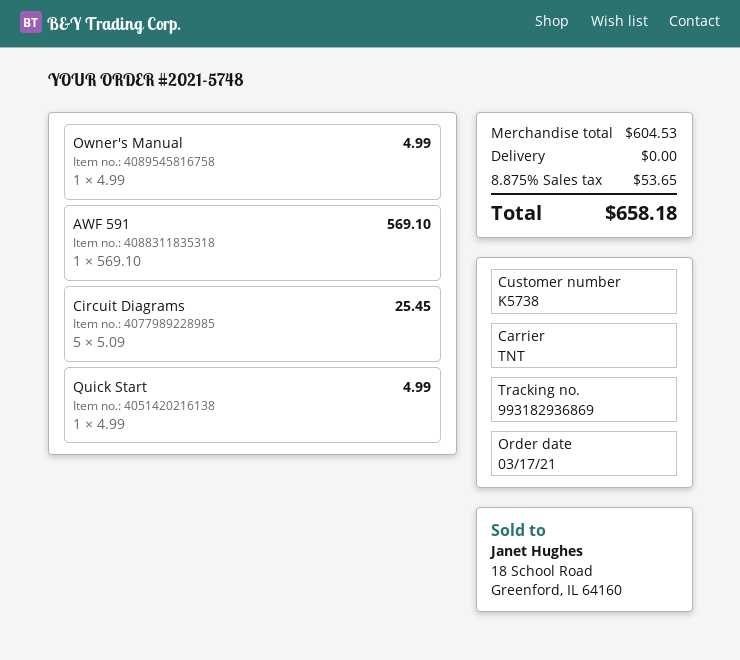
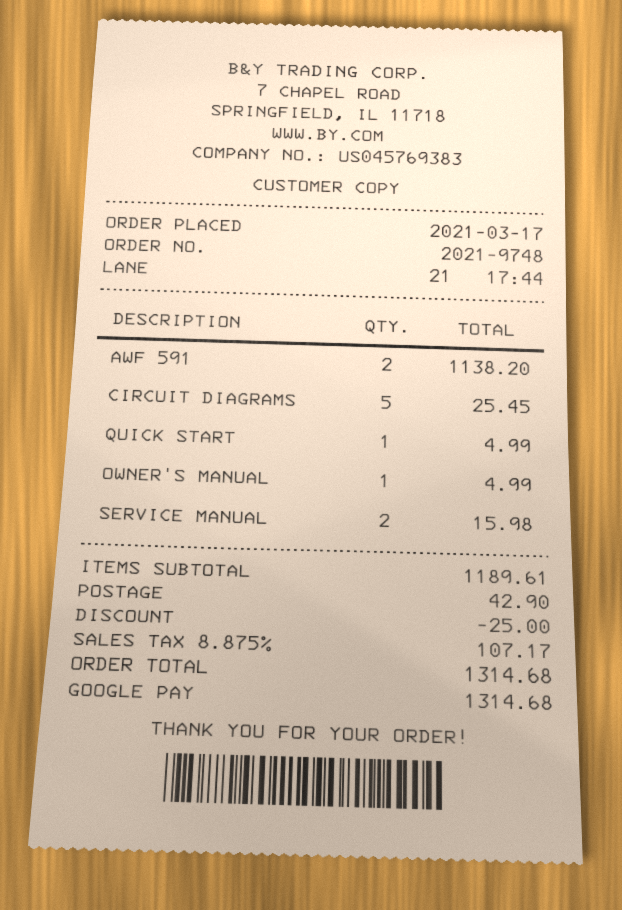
order number: 2021-5748 -> 2021-9748
AWF 591: 1 for 569.10 -> 2 for 1138.20
SERVICE MANUAL: none -> 2 for 15.98
subtotal: 604.53 -> 1189.61
discount: none -> 25.00
shipping: 0.00 -> 42.90
tax: 8.875% = 53.65 -> 8.875% = 107.17
total: 658.18 -> 1314.68

